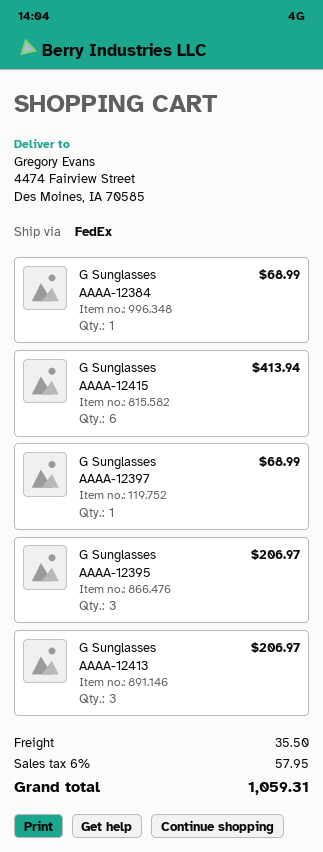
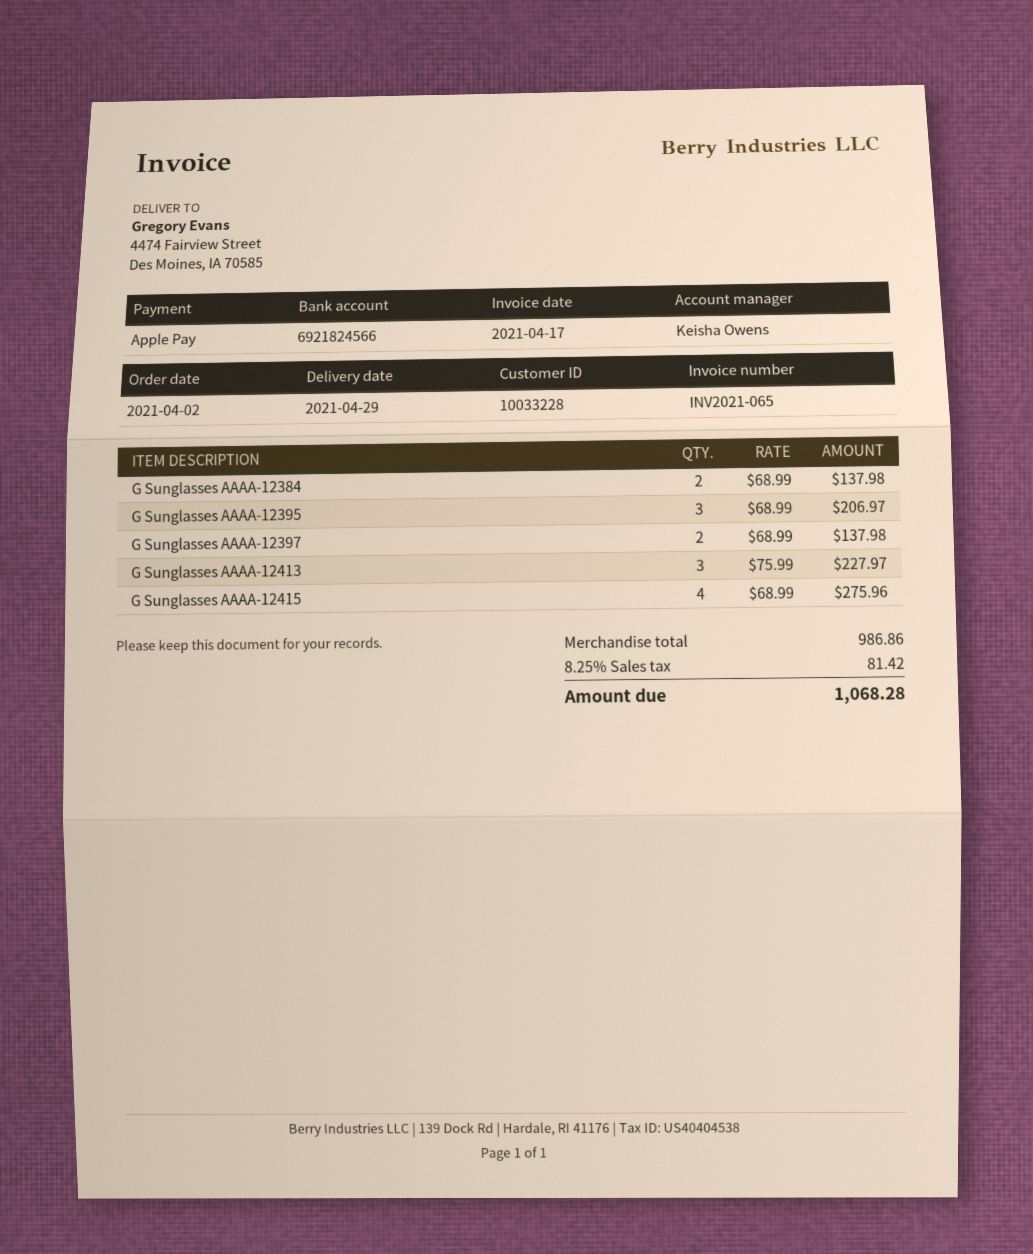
G Sunglasses AAAA-12384: 1 for 68.99 -> 2 for 137.98
G Sunglasses AAAA-12415: 6 for 413.94 -> 4 for 275.96
G Sunglasses AAAA-12397: 1 for 68.99 -> 2 for 137.98
G Sunglasses AAAA-12413: 3 for 206.97 -> 3 for 227.97
shipping: 35.50 -> none
tax: 6% = 57.95 -> 8.25% = 81.42
total: 1059.31 -> 1068.28

